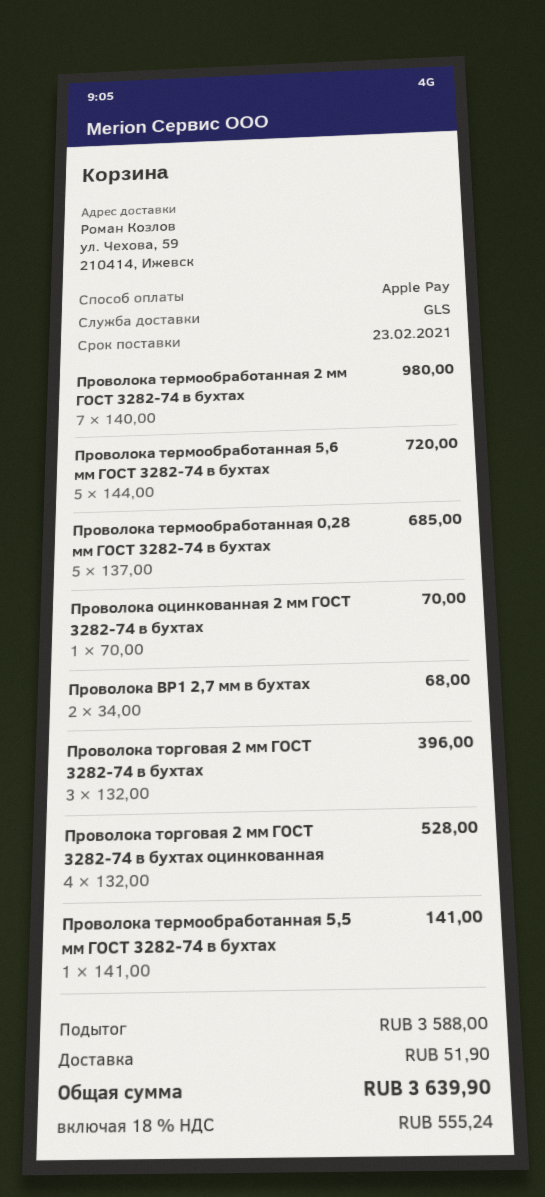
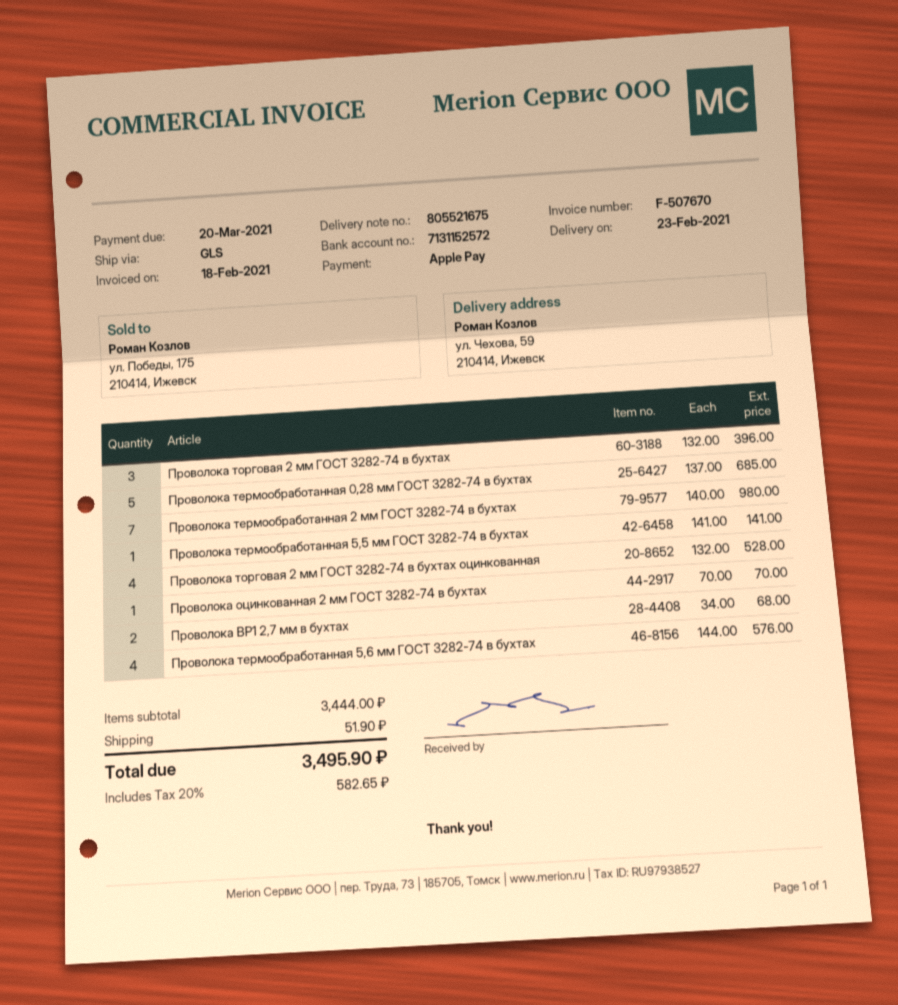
Проволока термообработанная 5,6 мм ГОСТ 3282-74 в бухтах: 5 x 144.00 = 720.00 -> 4 x 144.00 = 576.00
subtotal: 3588.00 -> 3444.00
tax: 18% = 555.24 -> 20% = 582.65
total: 3639.90 -> 3495.90

